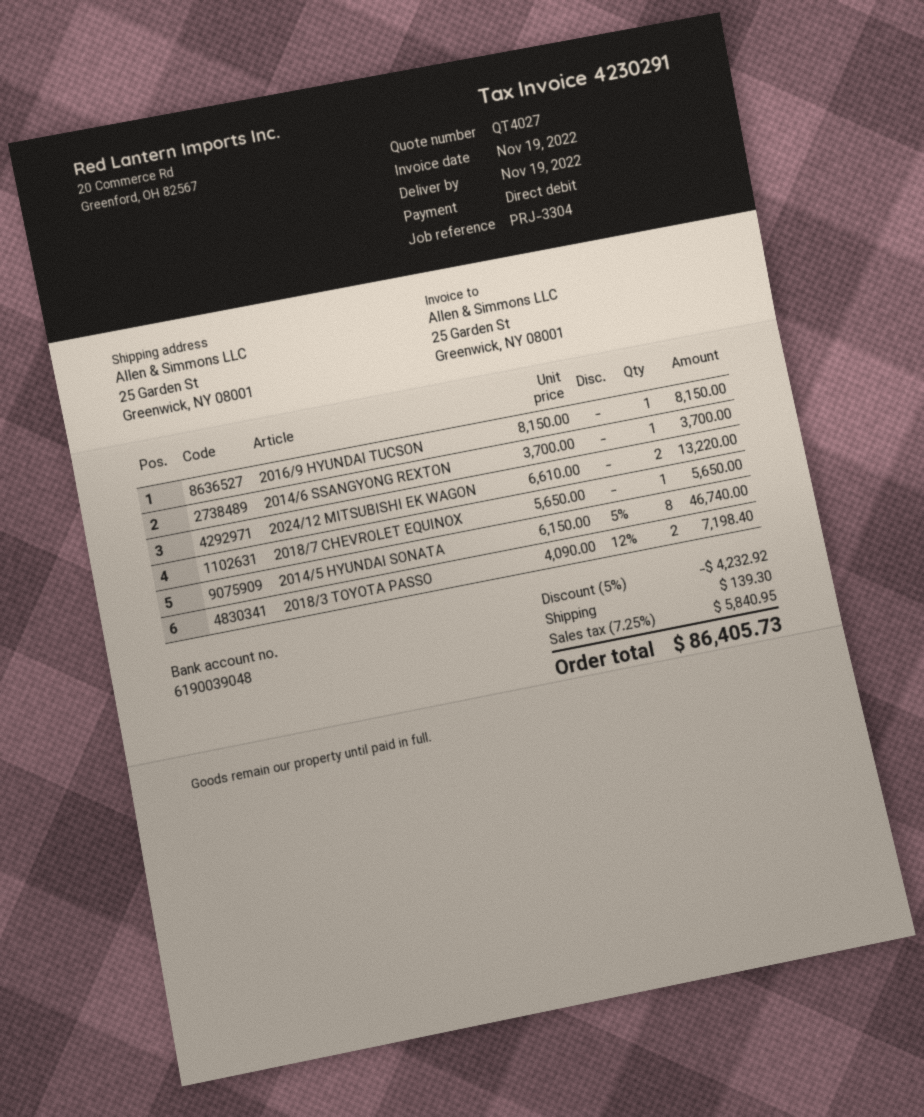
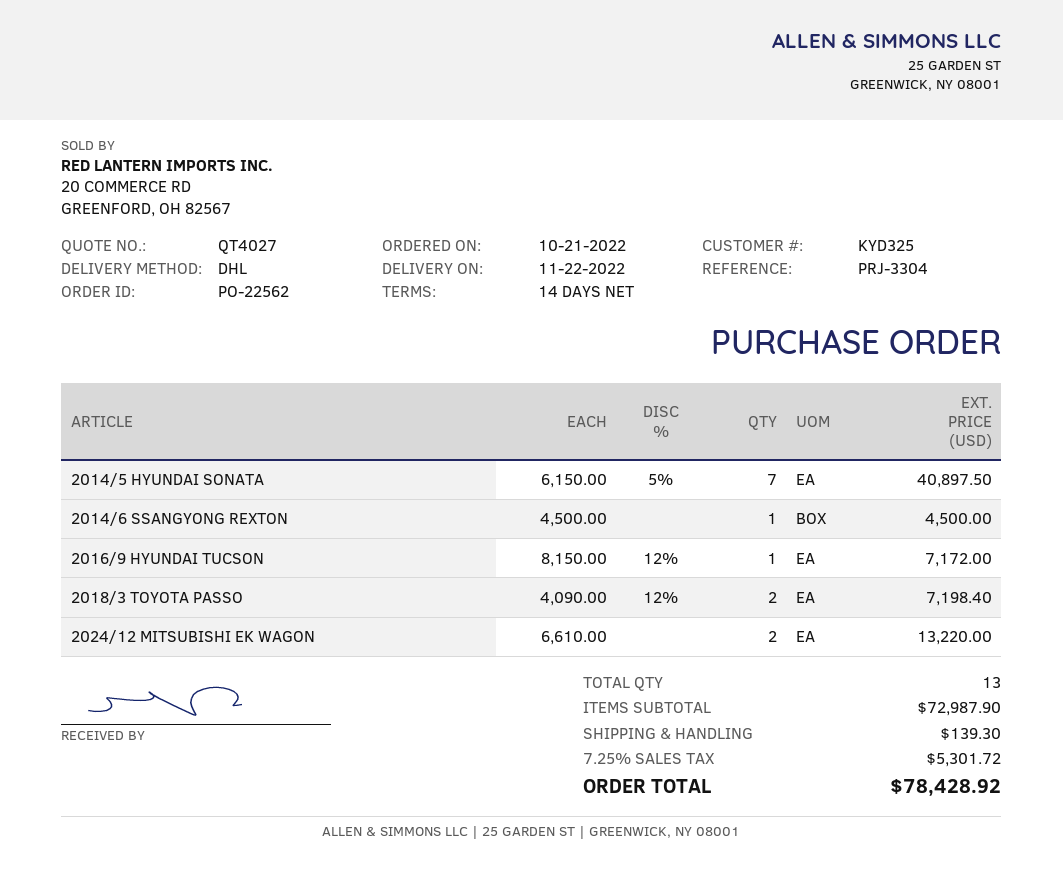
delivery date: 2022-11-19 -> 2022-11-22
2016/9 HYUNDAI TUCSON: 1 x 8150.00 = 8150.00 -> 1 x 8150.00 - 12% = 7172.00
2014/6 SSANGYONG REXTON: 1 x 3700.00 = 3700.00 -> 1 x 4500.00 = 4500.00
2018/7 CHEVROLET EQUINOX: 1 x 5650.00 = 5650.00 -> none
2014/5 HYUNDAI SONATA: 8 x 6150.00 - 5% = 46740.00 -> 7 x 6150.00 - 5% = 40897.50
discount: 5% = 4232.92 -> none
tax: 7.25% = 5840.95 -> 7.25% = 5301.72
total: 86405.73 -> 78428.92

